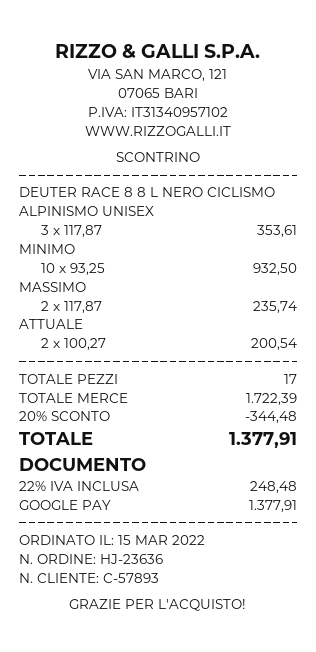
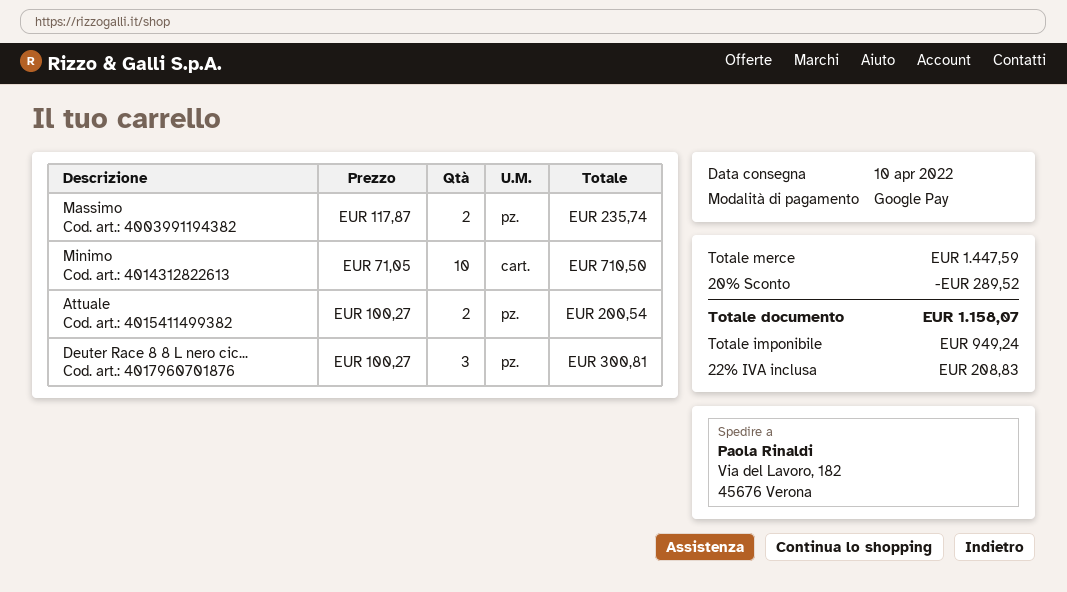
DEUTER RACE 8 8 L NERO CICLISMO ALPINISMO UNISEX: 3 x 117.87 = 353.61 -> 3 x 100.27 = 300.81
MINIMO: 10 x 93.25 = 932.50 -> 10 x 71.05 = 710.50
subtotal: 1722.39 -> 1447.59
discount: 20% = 344.48 -> 20% = 289.52
tax: 22% = 248.48 -> 22% = 208.83
total: 1377.91 -> 1158.07

